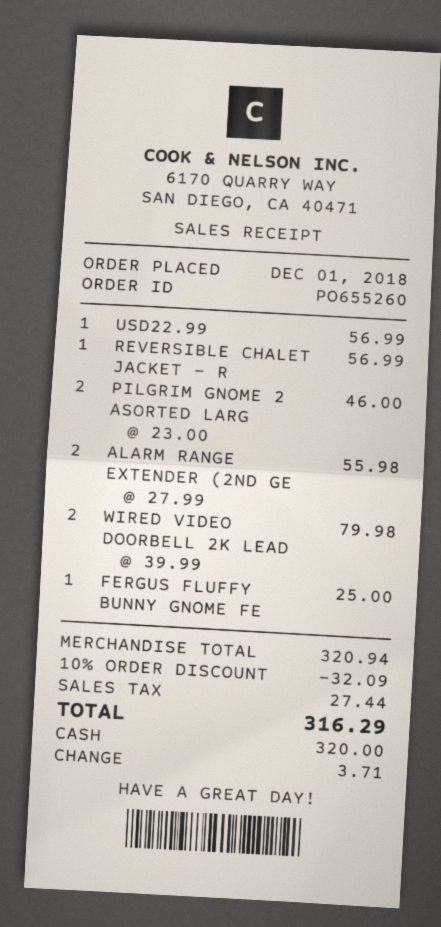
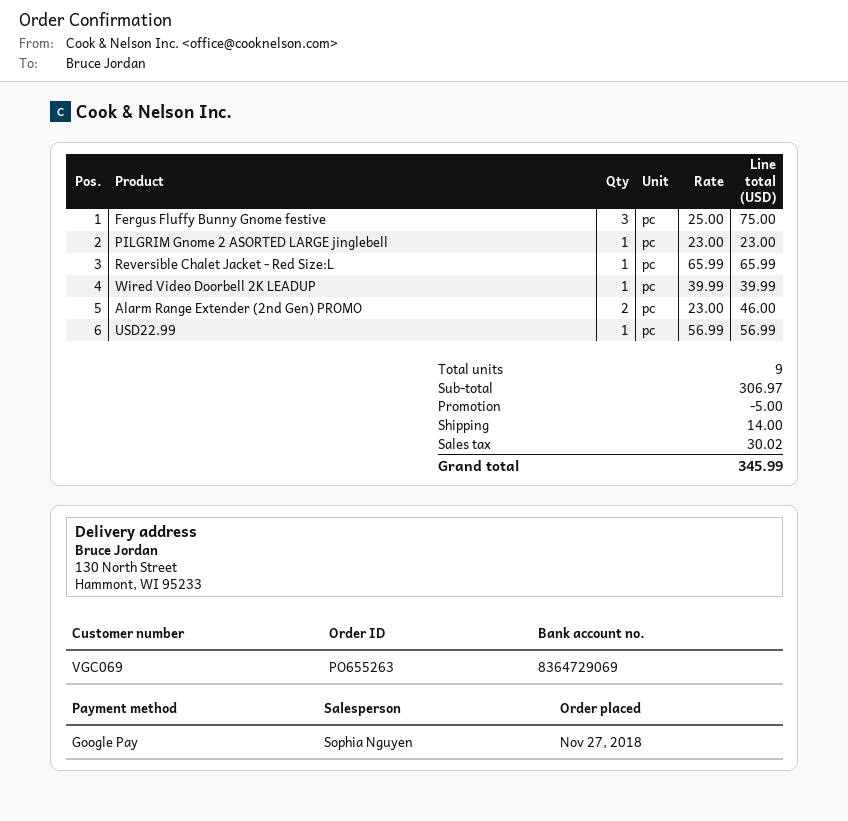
order number: PO655260 -> PO655263
order date: 2018-12-01 -> 2018-11-27
payment method: cash -> Google Pay
REVERSIBLE CHALET JACKET - R: 1 x 56.99 = 56.99 -> 1 x 65.99 = 65.99
PILGRIM GNOME 2 ASORTED LARG: 2 x 23.00 = 46.00 -> 1 x 23.00 = 23.00
ALARM RANGE EXTENDER (2ND GE: 2 x 27.99 = 55.98 -> 2 x 23.00 = 46.00
WIRED VIDEO DOORBELL 2K LEAD: 2 x 39.99 = 79.98 -> 1 x 39.99 = 39.99
FERGUS FLUFFY BUNNY GNOME FE: 1 x 25.00 = 25.00 -> 3 x 25.00 = 75.00
subtotal: 320.94 -> 306.97
discount: 32.09 -> 5.00
shipping: none -> 14.00
tax: 27.44 -> 30.02
total: 316.29 -> 345.99

